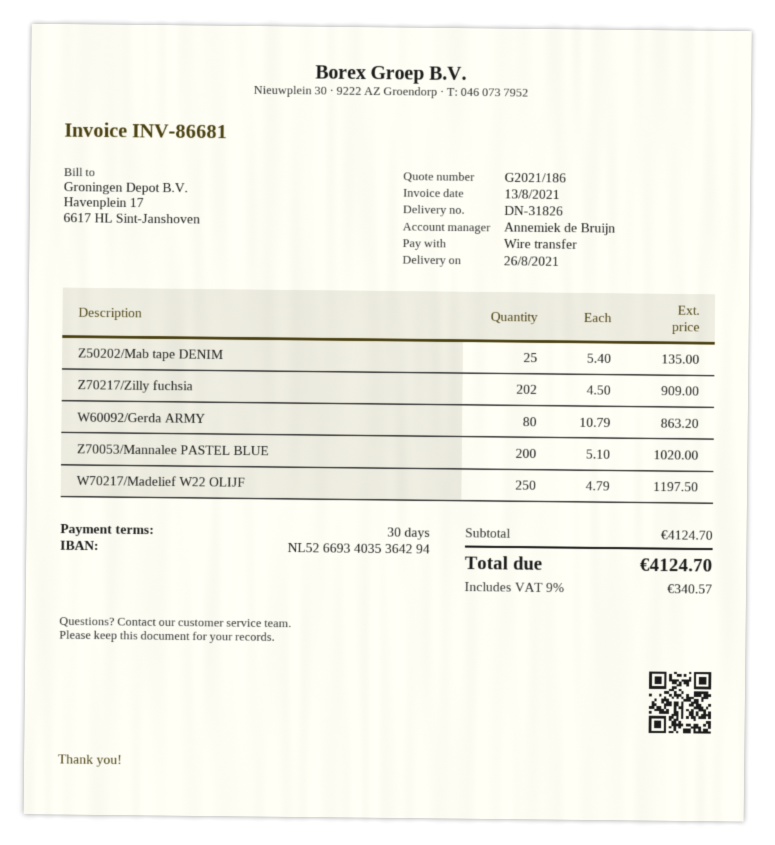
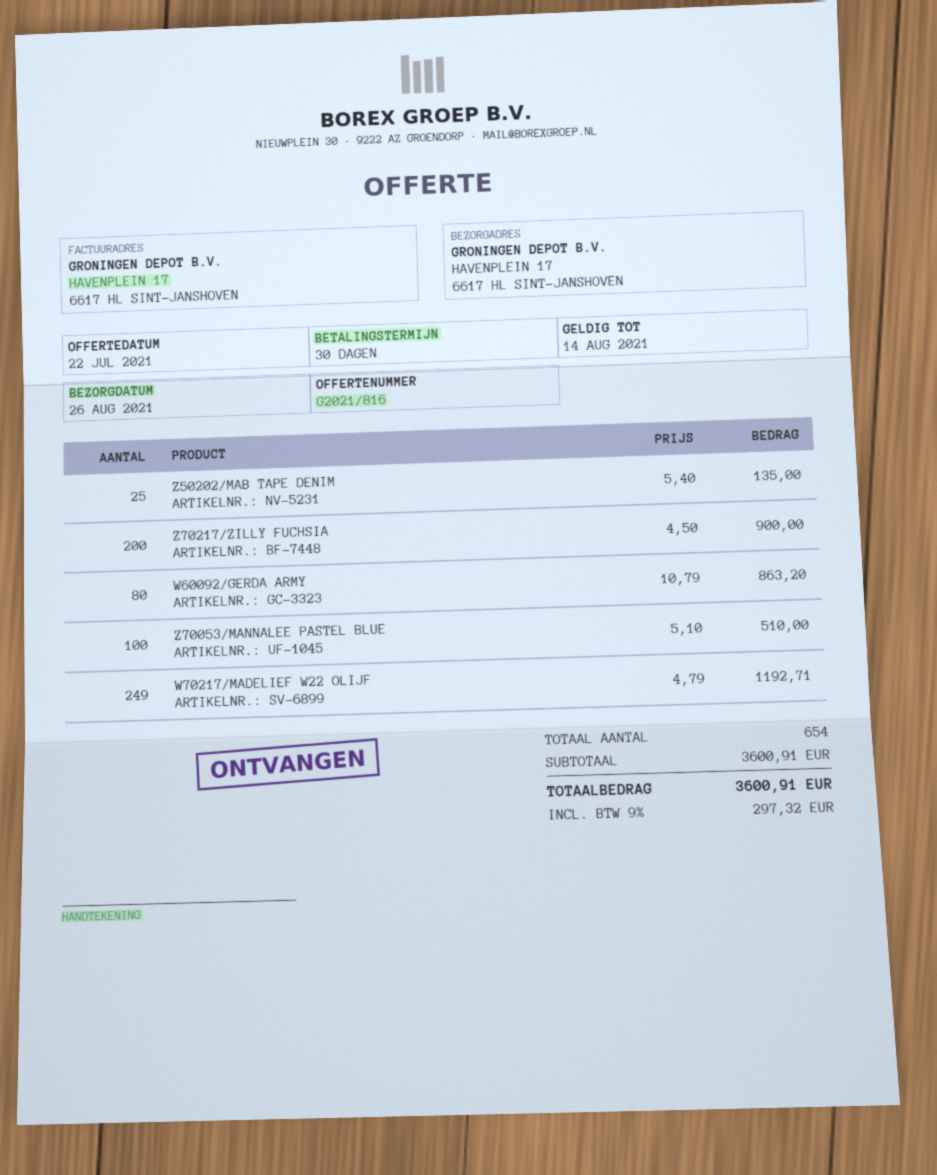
quote number: G2021/186 -> G2021/816
Z70217/Zilly fuchsia: 202 x 4.50 = 909.00 -> 200 x 4.50 = 900.00
Z70053/Mannalee PASTEL BLUE: 200 x 5.10 = 1020.00 -> 100 x 5.10 = 510.00
W70217/Madelief W22 OLIJF: 250 x 4.79 = 1197.50 -> 249 x 4.79 = 1192.71
subtotal: 4124.70 -> 3600.91
tax: 9% = 340.57 -> 9% = 297.32
total: 4124.70 -> 3600.91

